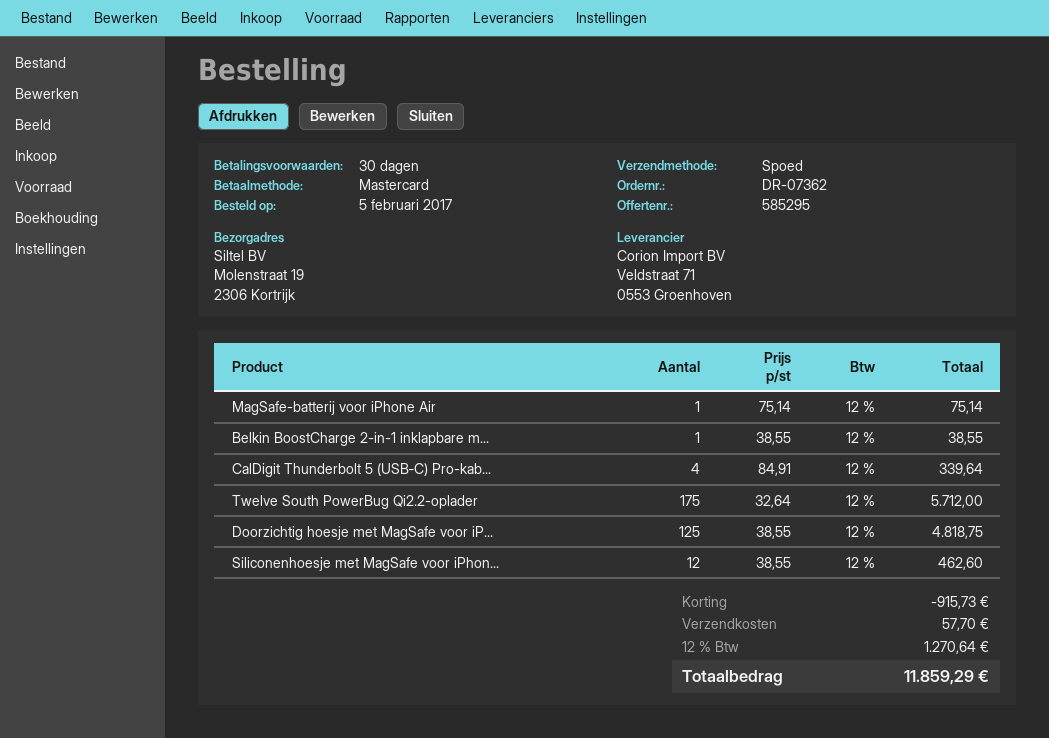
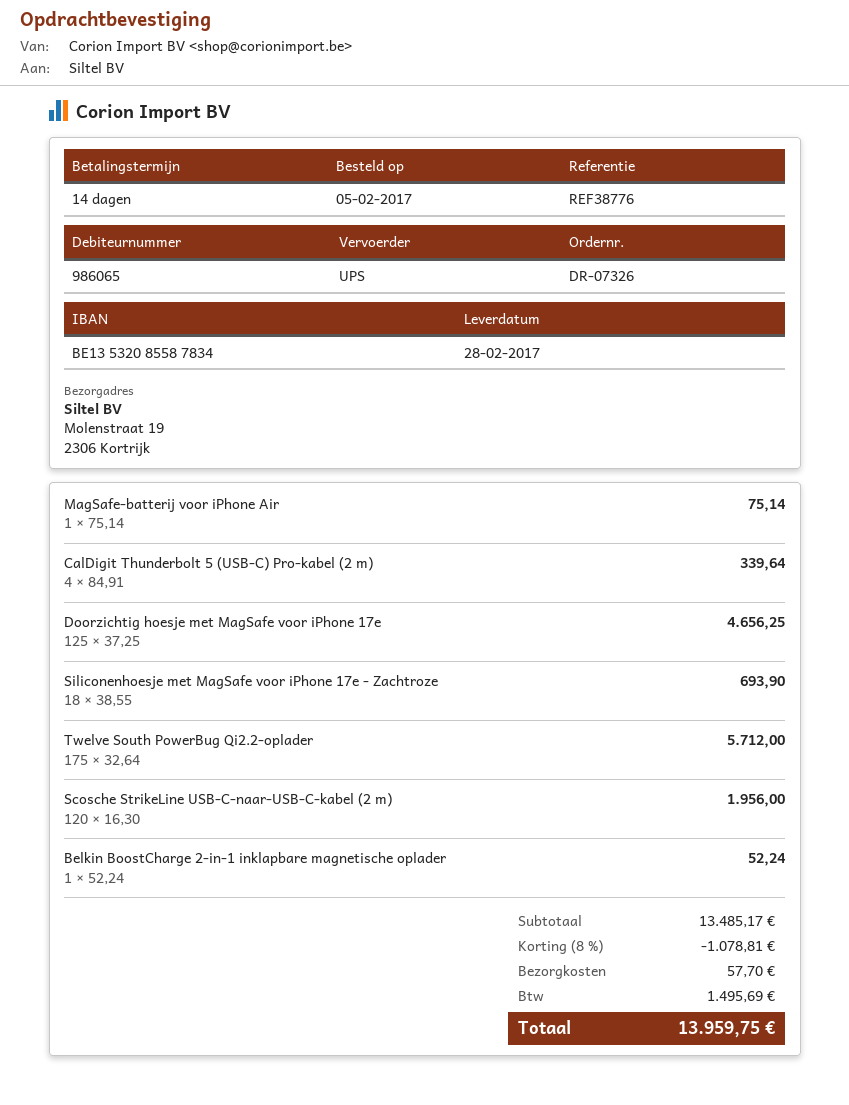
order number: DR-07362 -> DR-07326
payment terms: 30 days -> 14 days
shipping method: express -> UPS
Belkin BoostCharge 2-in-1 inklapbare m...: 1 x 38.55 = 38.55 -> 1 x 52.24 = 52.24
Doorzichtig hoesje met MagSafe voor iP...: 125 x 38.55 = 4818.75 -> 125 x 37.25 = 4656.25
Siliconenhoesje met MagSafe voor iPhon...: 12 x 38.55 = 462.60 -> 18 x 38.55 = 693.90
Scosche StrikeLine USB-C-naar-USB-C-kabel (2 m): none -> 120 x 16.30 = 1956.00
discount: 915.73 -> 1078.81
tax: 1270.64 -> 1495.69
total: 11859.29 -> 13959.75

